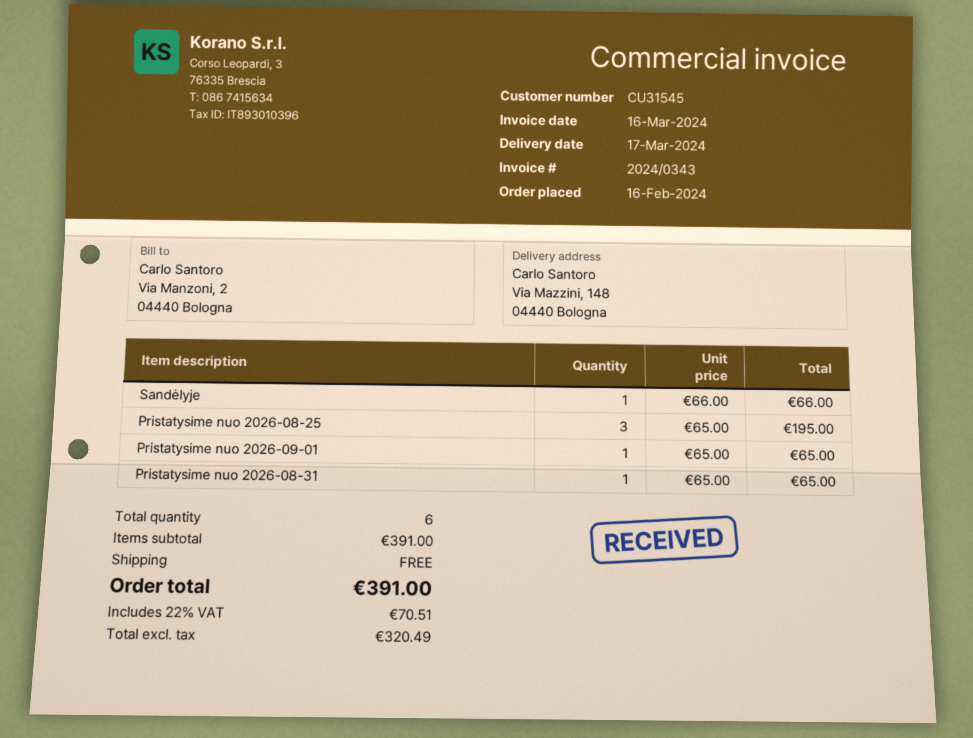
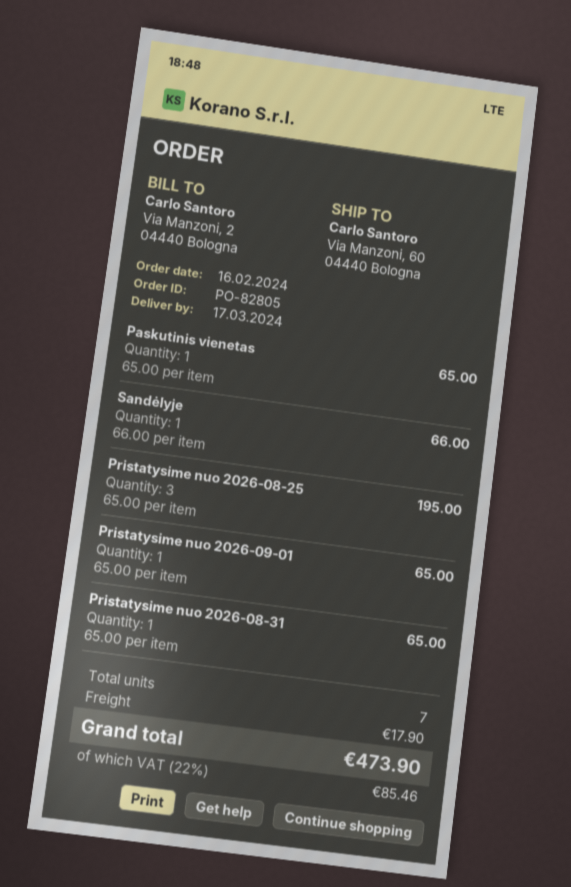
ship to: Via Mazzini, 148, 04440 Bologna -> Via Manzoni, 60, 04440 Bologna
Paskutinis vienetas: none -> 1 x 65.00 = 65.00
total quantity: 6 -> 7
shipping: 0.00 -> 17.90
tax: 22% = 70.51 -> 22% = 85.46
total: 391.00 -> 473.90

